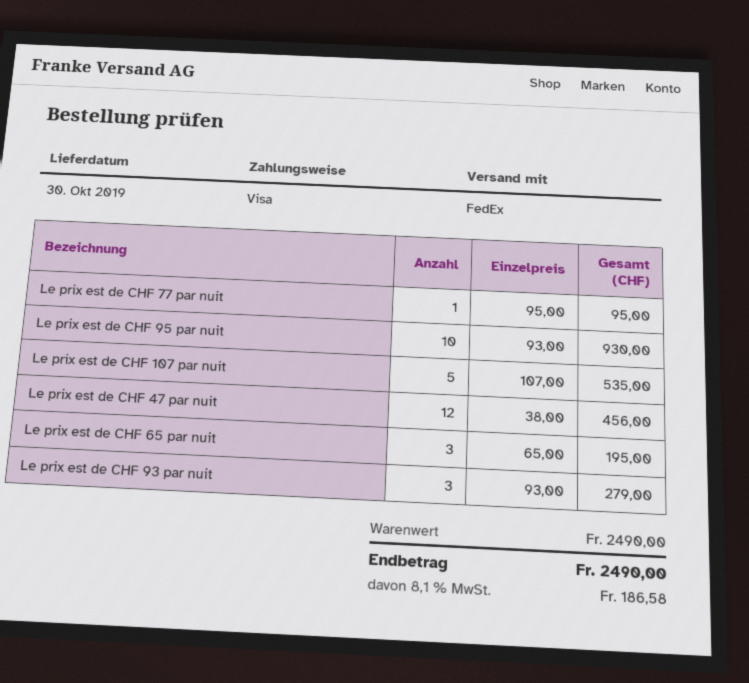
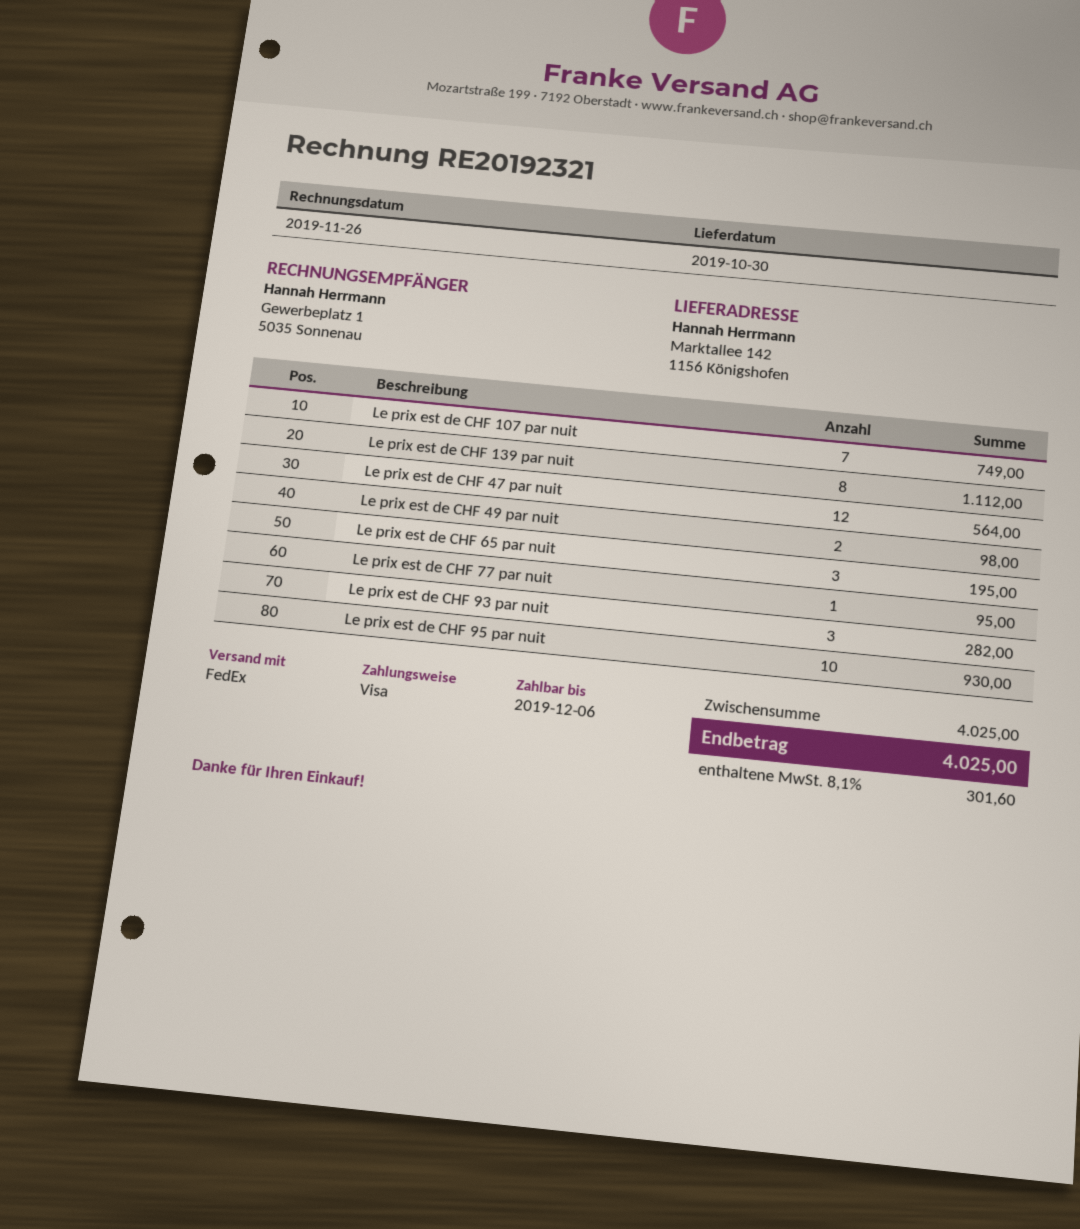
Le prix est de CHF 107 par nuit: 5 for 535.00 -> 7 for 749.00
Le prix est de CHF 47 par nuit: 12 for 456.00 -> 12 for 564.00
Le prix est de CHF 93 par nuit: 3 for 279.00 -> 3 for 282.00
Le prix est de CHF 139 par nuit: none -> 8 for 1112.00
Le prix est de CHF 49 par nuit: none -> 2 for 98.00
subtotal: 2490.00 -> 4025.00
tax: 8.1% = 186.58 -> 8.1% = 301.60
total: 2490.00 -> 4025.00

